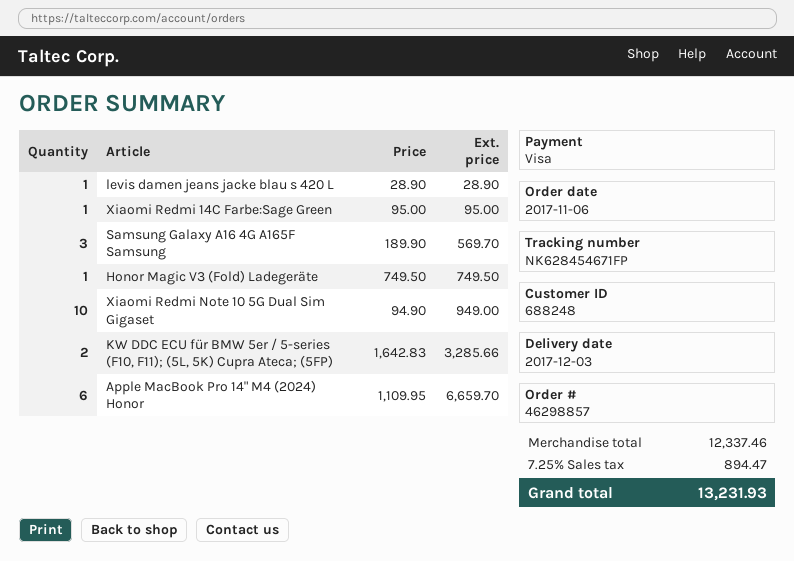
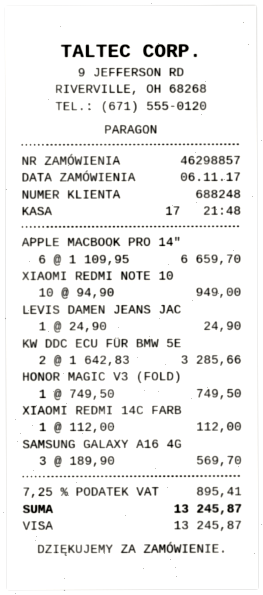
levis damen jeans jacke blau s 420 L: 1 x 28.90 = 28.90 -> 1 x 24.90 = 24.90
Xiaomi Redmi 14C Farbe:Sage Green: 1 x 95.00 = 95.00 -> 1 x 112.00 = 112.00
tax: 7.25% = 894.47 -> 7.25% = 895.41
total: 13231.93 -> 13245.87

